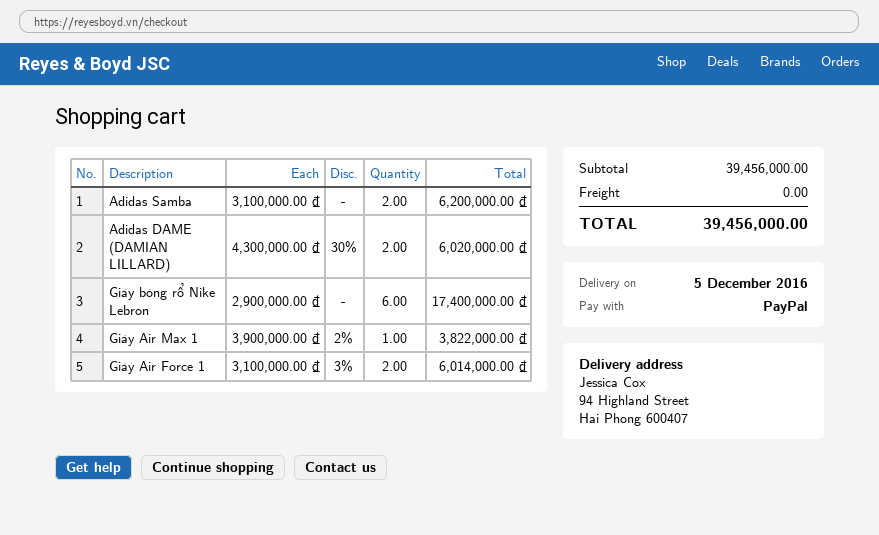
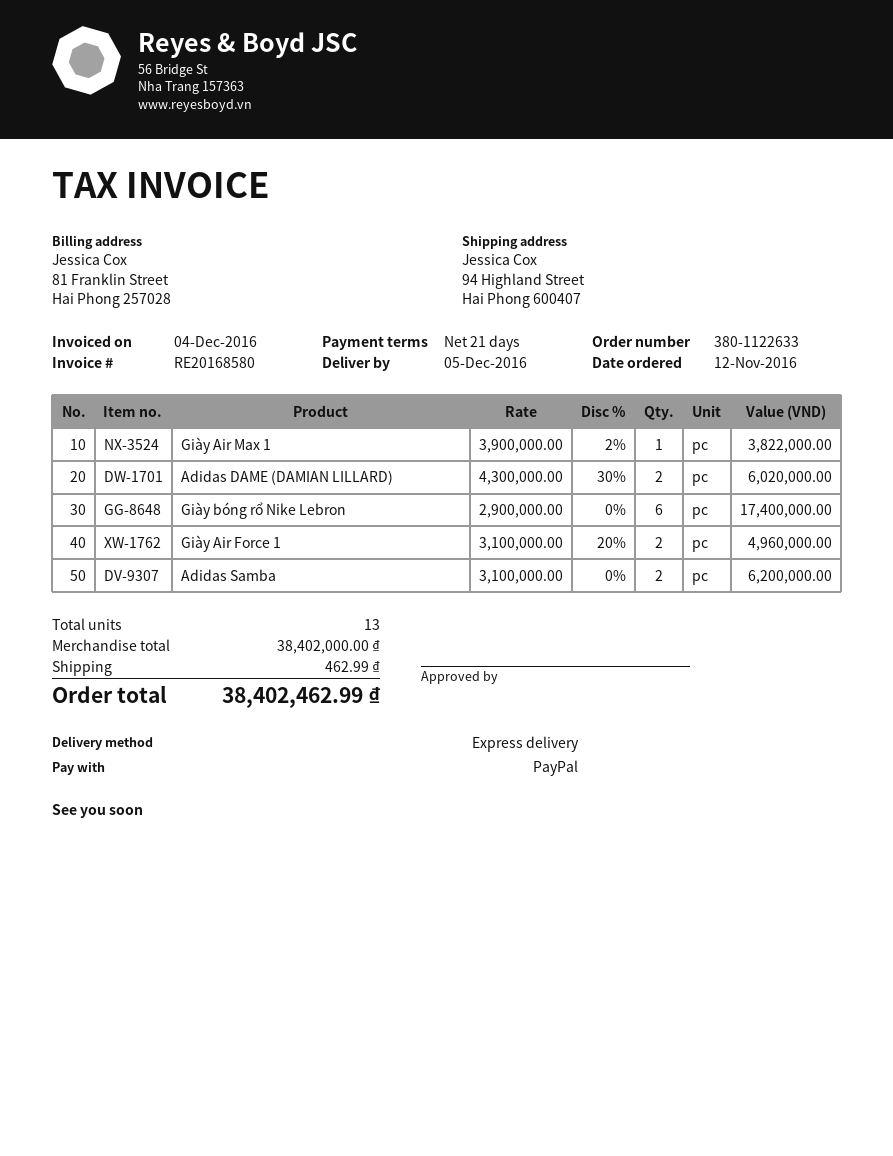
Giày Air Force 1: 2 x 3100000.00 - 3% = 6014000.00 -> 2 x 3100000.00 - 20% = 4960000.00
subtotal: 39456000.00 -> 38402000.00
shipping: 0.00 -> 462.99
total: 39456000.00 -> 38402462.99

